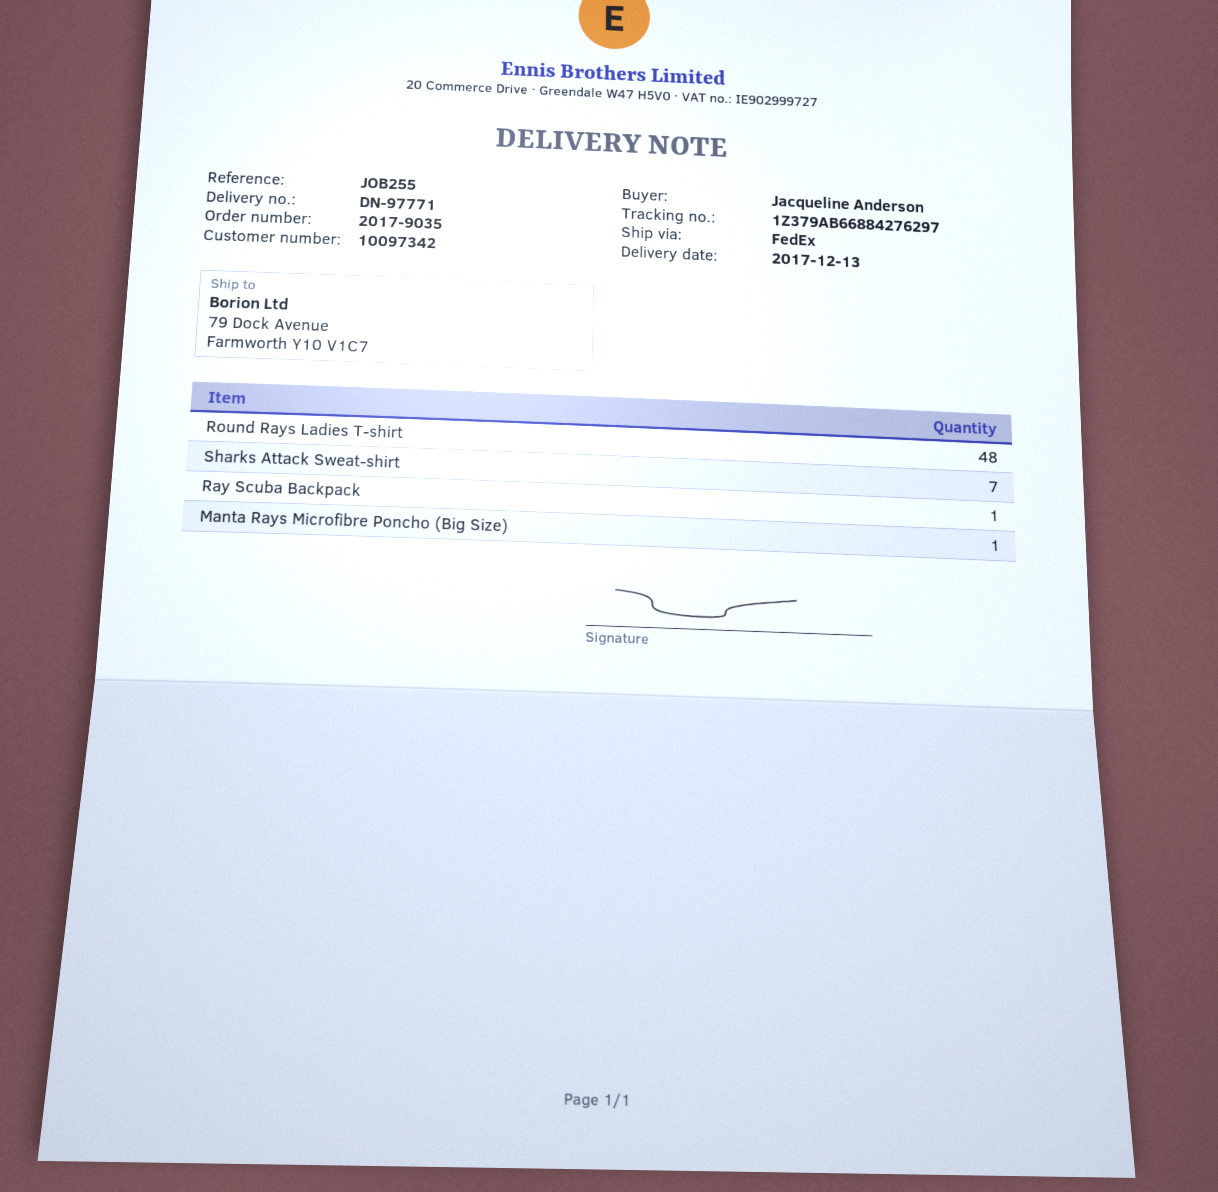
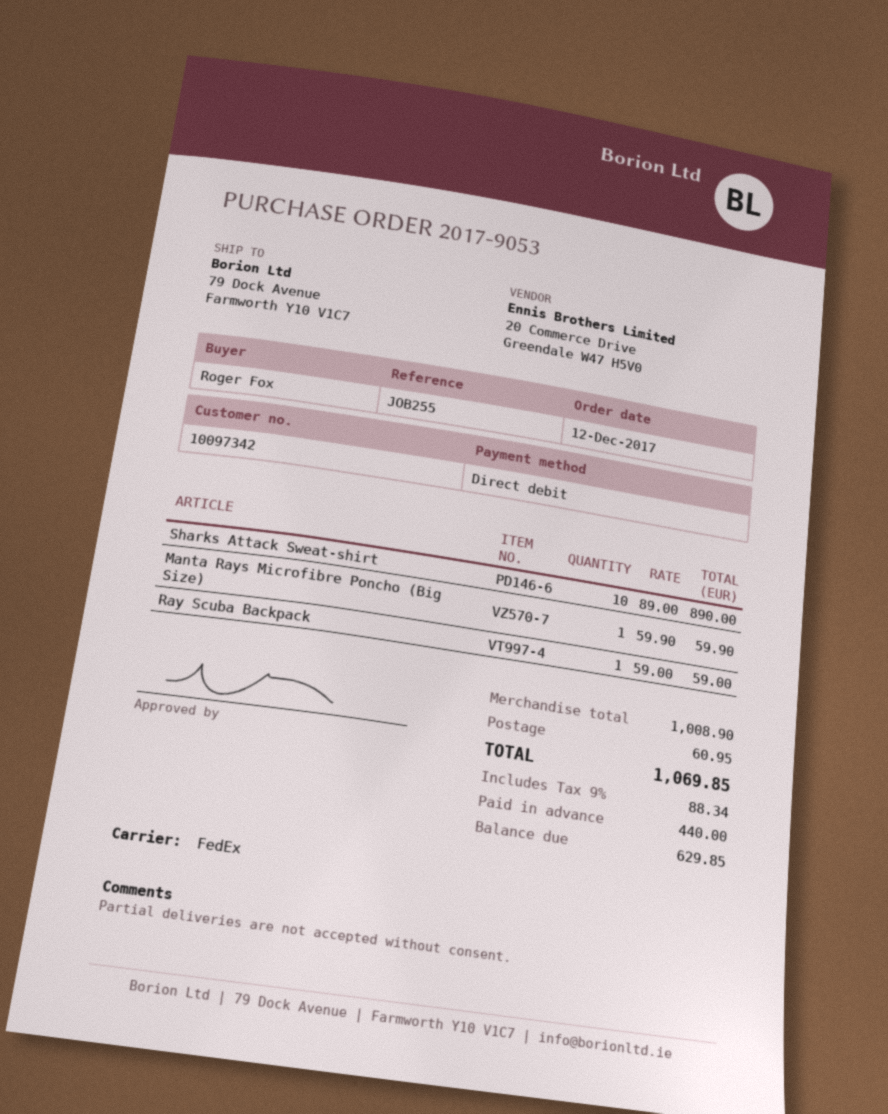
order number: 2017-9035 -> 2017-9053
ordered by: Jacqueline Anderson -> Roger Fox
Round Rays Ladies T-shirt: 48 -> none
Sharks Attack Sweat-shirt: 7 -> 10

